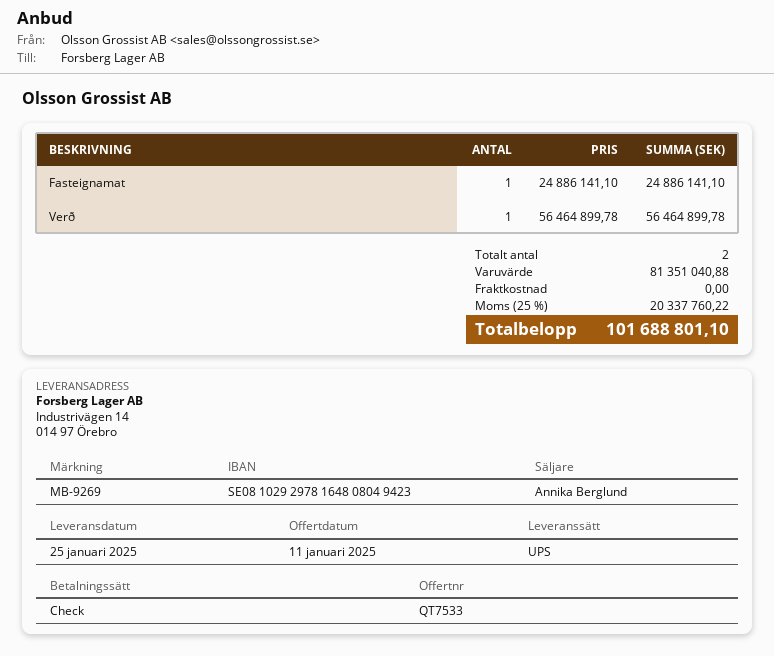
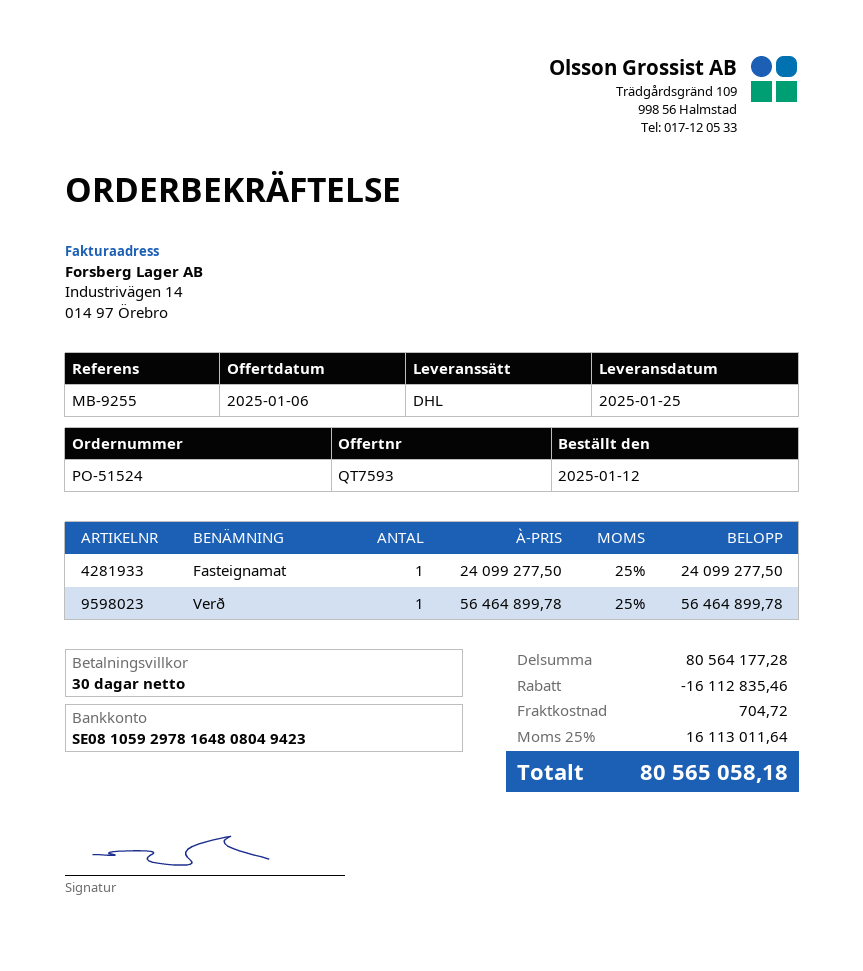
quote number: QT7533 -> QT7593
quote date: 2025-01-11 -> 2025-01-06
reference: MB-9269 -> MB-9255
bank account: SE0810292978164808049423 -> SE0810592978164808049423
shipping method: UPS -> DHL
Fasteignamat: 1 x 24886141.10 = 24886141.10 -> 1 x 24099277.50 = 24099277.50
subtotal: 81351040.88 -> 80564177.28
discount: none -> 16112835.46
shipping: 0.00 -> 704.72
tax: 25% = 20337760.22 -> 25% = 16113011.64
total: 101688801.10 -> 80565058.18

